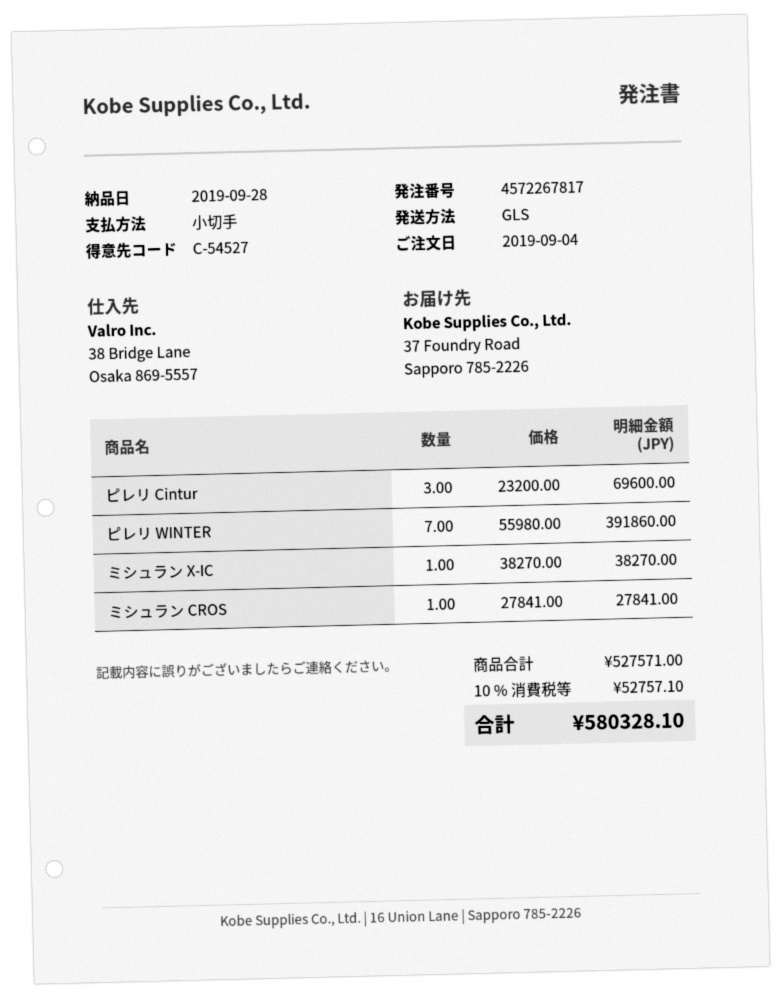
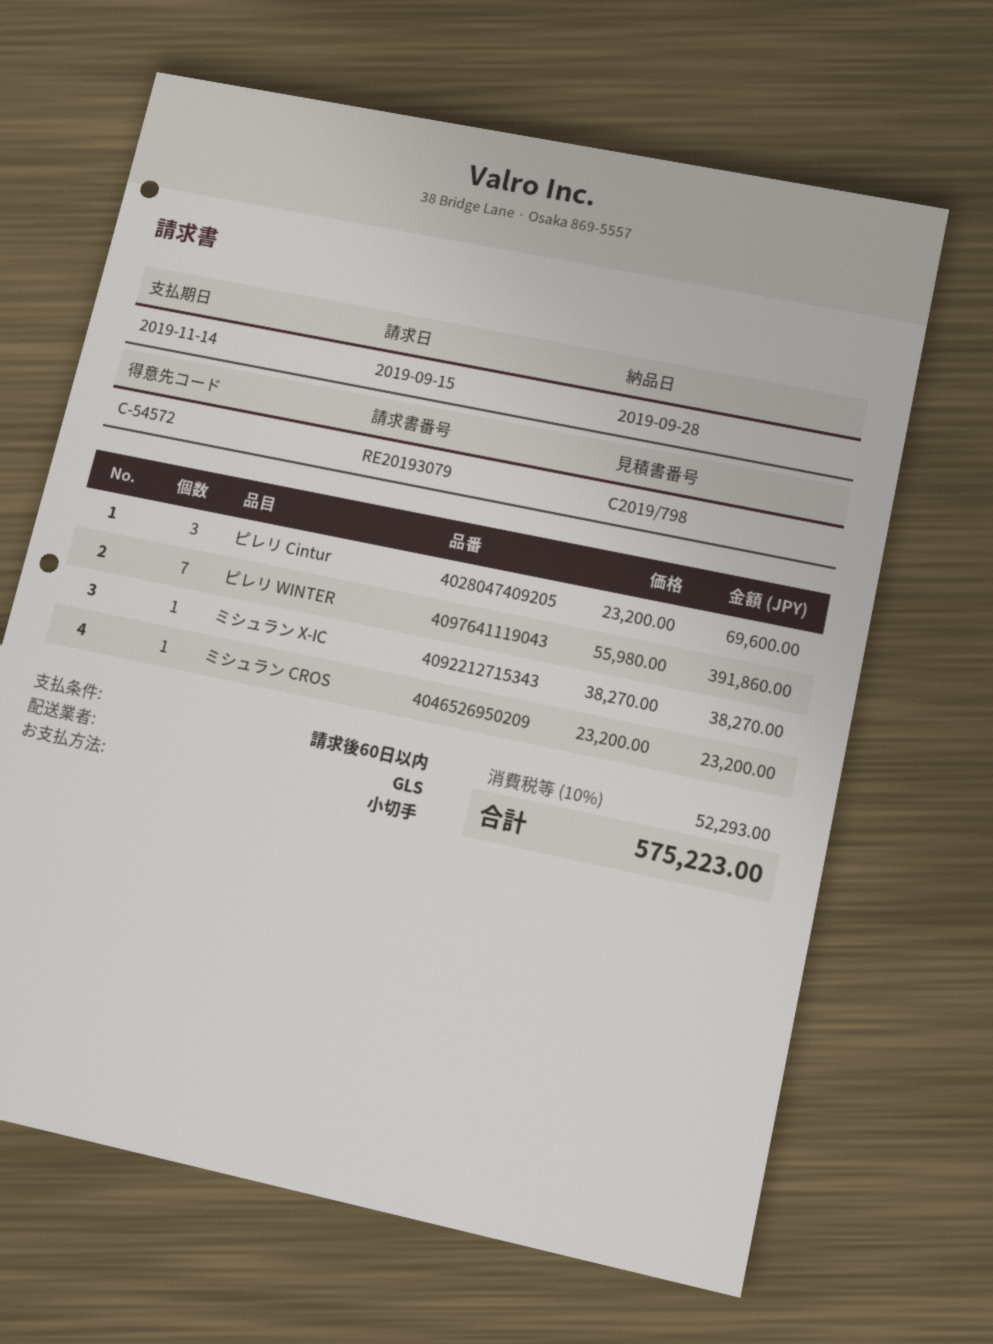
customer number: C-54527 -> C-54572
ミシュラン CROS: 1 x 27841.00 = 27841.00 -> 1 x 23200.00 = 23200.00
tax: 10% = 52757.10 -> 10% = 52293.00
total: 580328.10 -> 575223.00

